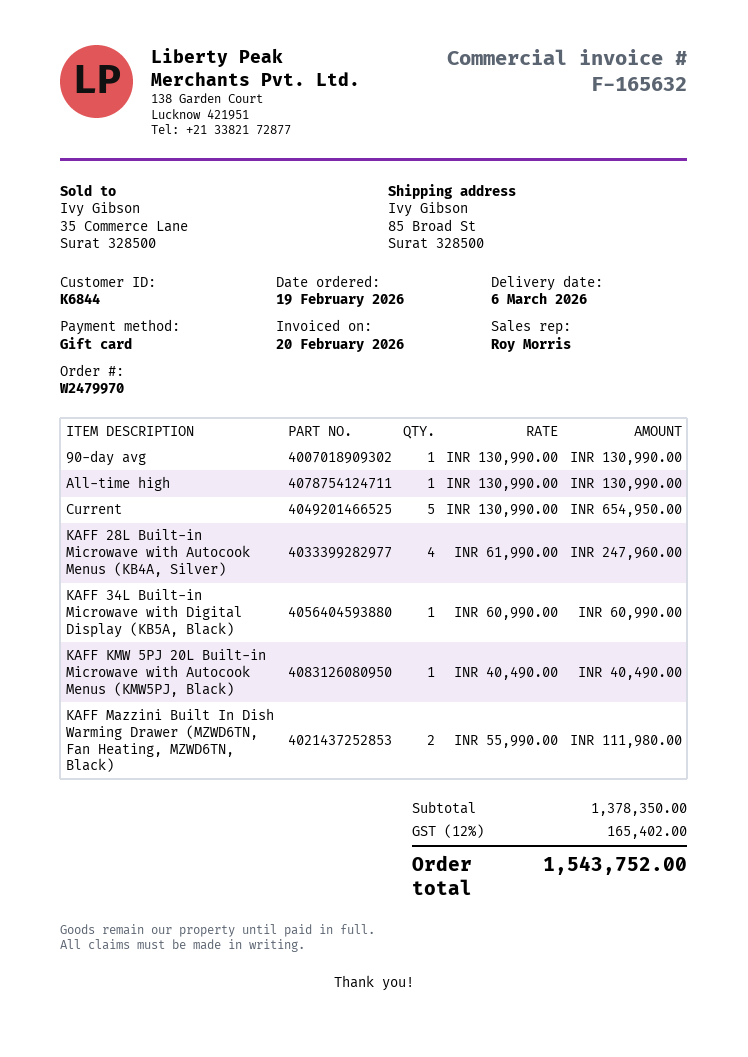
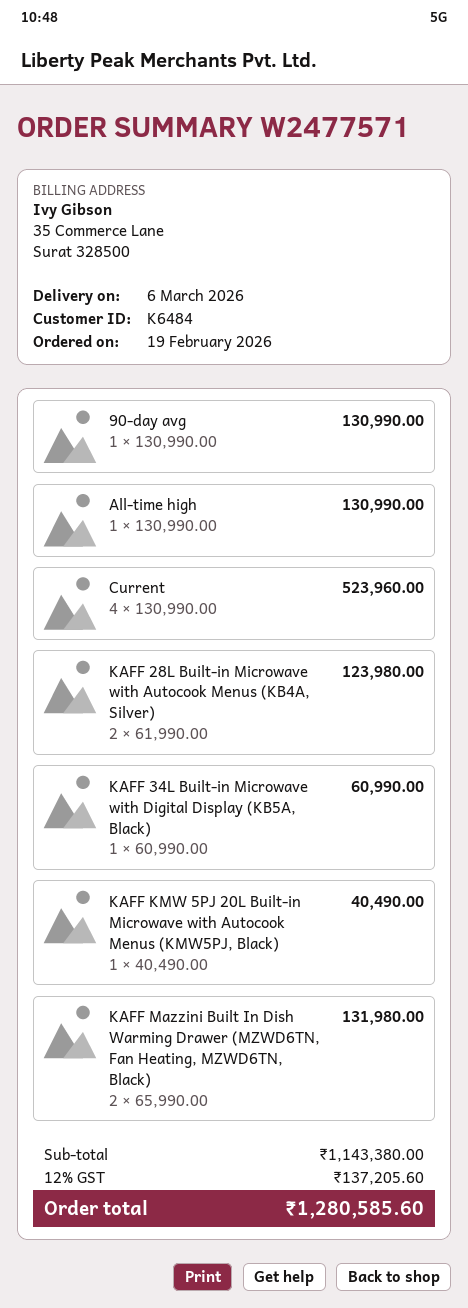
order number: W2479970 -> W2477571
customer number: K6844 -> K6484
Current: 5 x 130990.00 = 654950.00 -> 4 x 130990.00 = 523960.00
KAFF 28L Built-in Microwave with Autocook Menus (KB4A, Silver): 4 x 61990.00 = 247960.00 -> 2 x 61990.00 = 123980.00
KAFF Mazzini Built In Dish Warming Drawer (MZWD6TN, Fan Heating, MZWD6TN, Black): 2 x 55990.00 = 111980.00 -> 2 x 65990.00 = 131980.00
subtotal: 1378350.00 -> 1143380.00
tax: 12% = 165402.00 -> 12% = 137205.60
total: 1543752.00 -> 1280585.60

